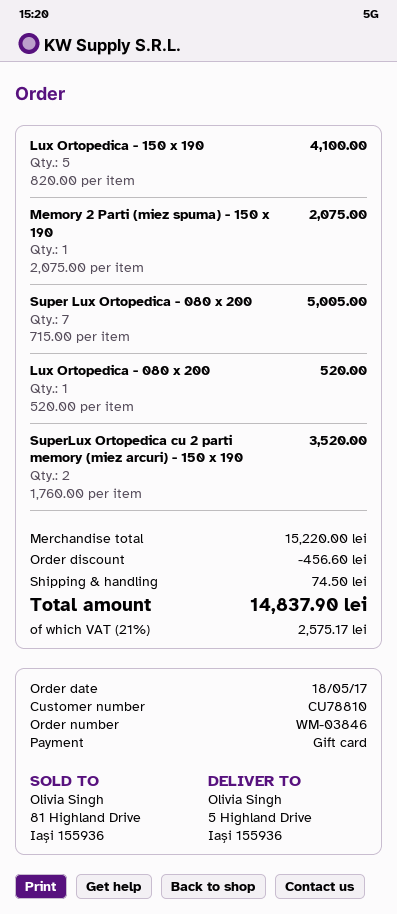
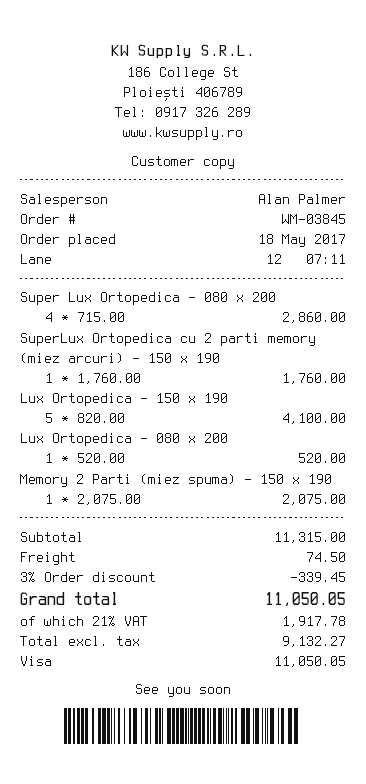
order number: WM-03846 -> WM-03845
payment method: gift card -> Visa
Super Lux Ortopedica - 080 x 200: 7 x 715.00 = 5005.00 -> 4 x 715.00 = 2860.00
SuperLux Ortopedica cu 2 parti memory (miez arcuri) - 150 x 190: 2 x 1760.00 = 3520.00 -> 1 x 1760.00 = 1760.00
subtotal: 15220.00 -> 11315.00
discount: 456.60 -> 339.45
tax: 21% = 2575.17 -> 21% = 1917.78
total: 14837.90 -> 11050.05

